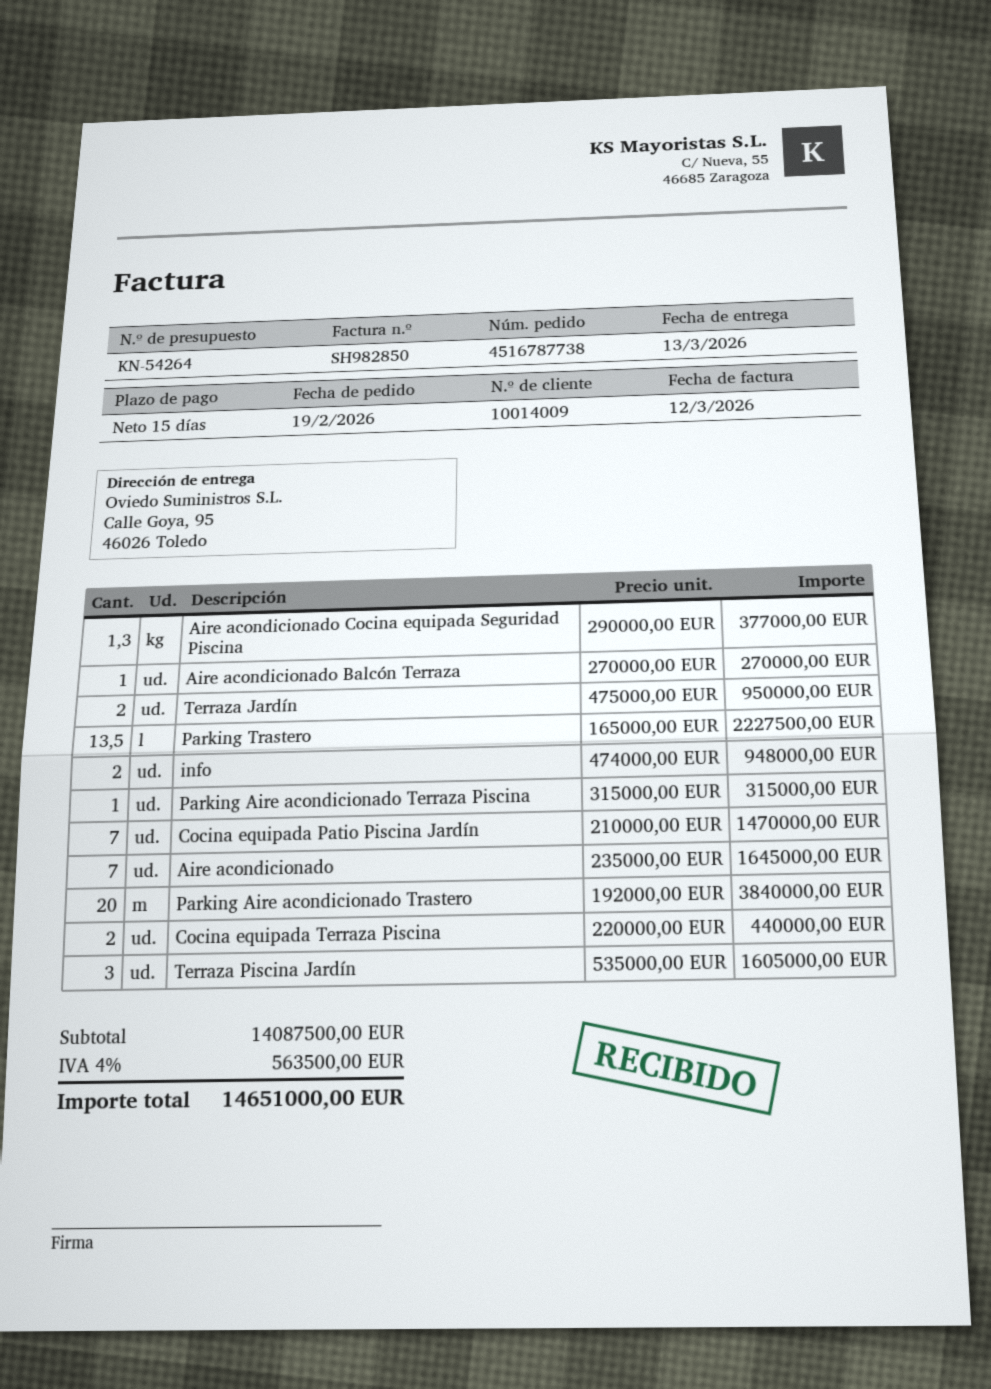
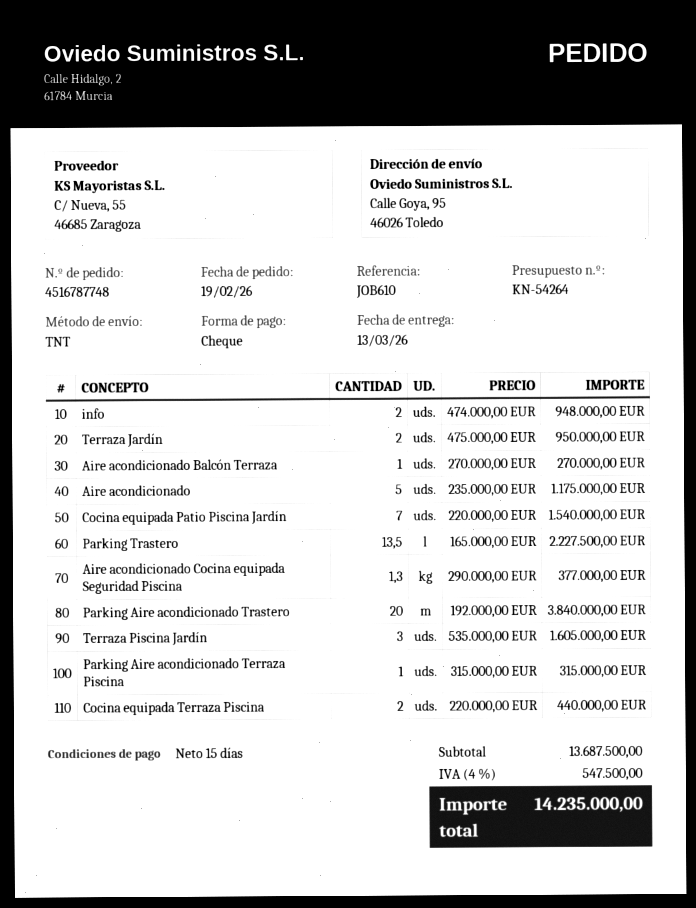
order number: 4516787738 -> 4516787748
Cocina equipada Patio Piscina Jardín: 7 x 210000.00 = 1470000.00 -> 7 x 220000.00 = 1540000.00
Aire acondicionado: 7 x 235000.00 = 1645000.00 -> 5 x 235000.00 = 1175000.00
subtotal: 14087500.00 -> 13687500.00
tax: 4% = 563500.00 -> 4% = 547500.00
total: 14651000.00 -> 14235000.00

